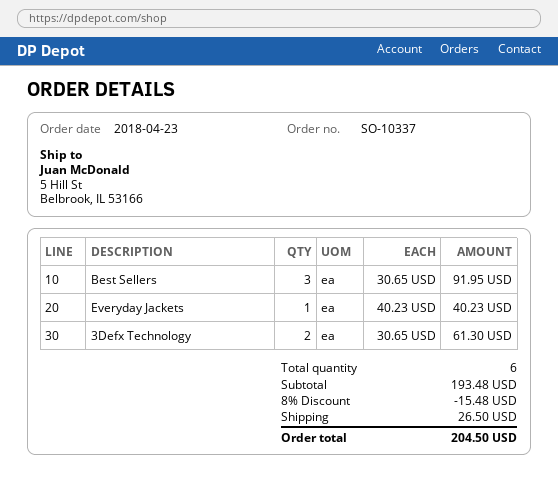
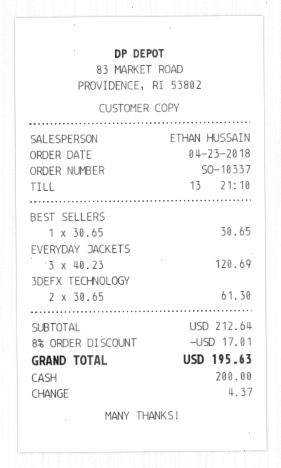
Best Sellers: 3 x 30.65 = 91.95 -> 1 x 30.65 = 30.65
Everyday Jackets: 1 x 40.23 = 40.23 -> 3 x 40.23 = 120.69
subtotal: 193.48 -> 212.64
discount: 8% = 15.48 -> 8% = 17.01
shipping: 26.50 -> none
total: 204.50 -> 195.63

